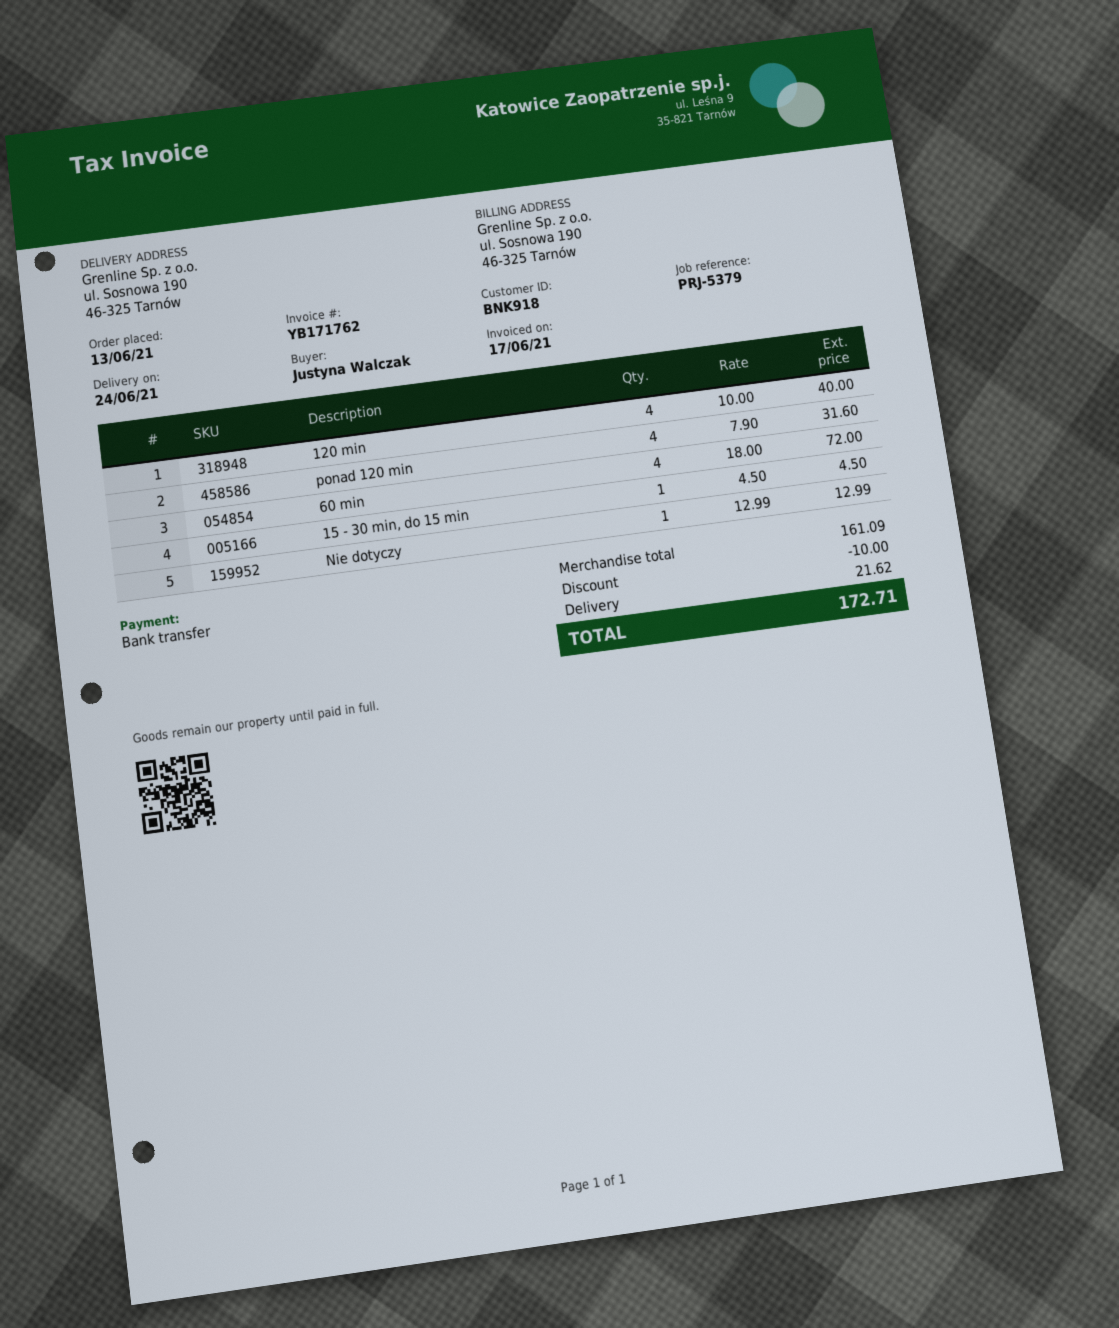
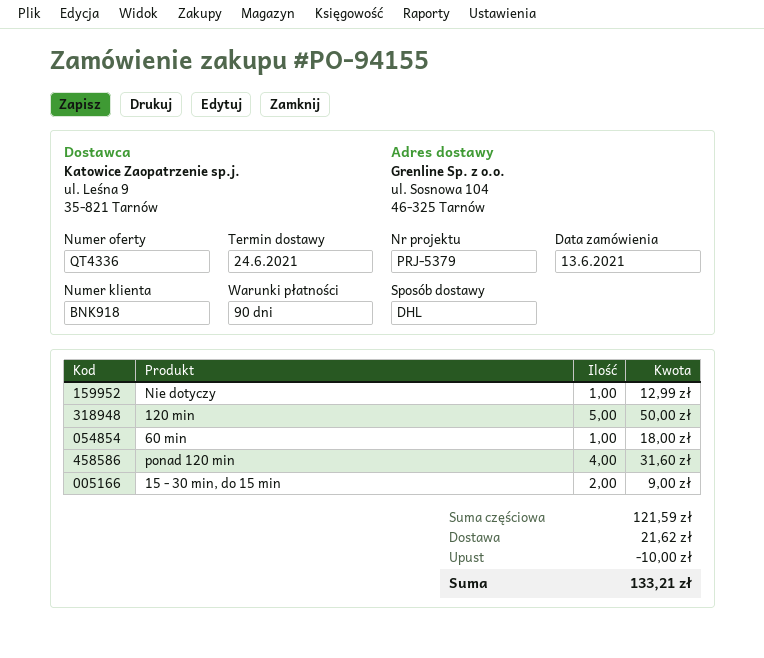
ship to: ul. Sosnowa 190, 46-325 Tarnów -> ul. Sosnowa 104, 46-325 Tarnów
120 min: 4 for 40.00 -> 5 for 50.00
60 min: 4 for 72.00 -> 1 for 18.00
15 - 30 min, do 15 min: 1 for 4.50 -> 2 for 9.00
subtotal: 161.09 -> 121.59
total: 172.71 -> 133.21

